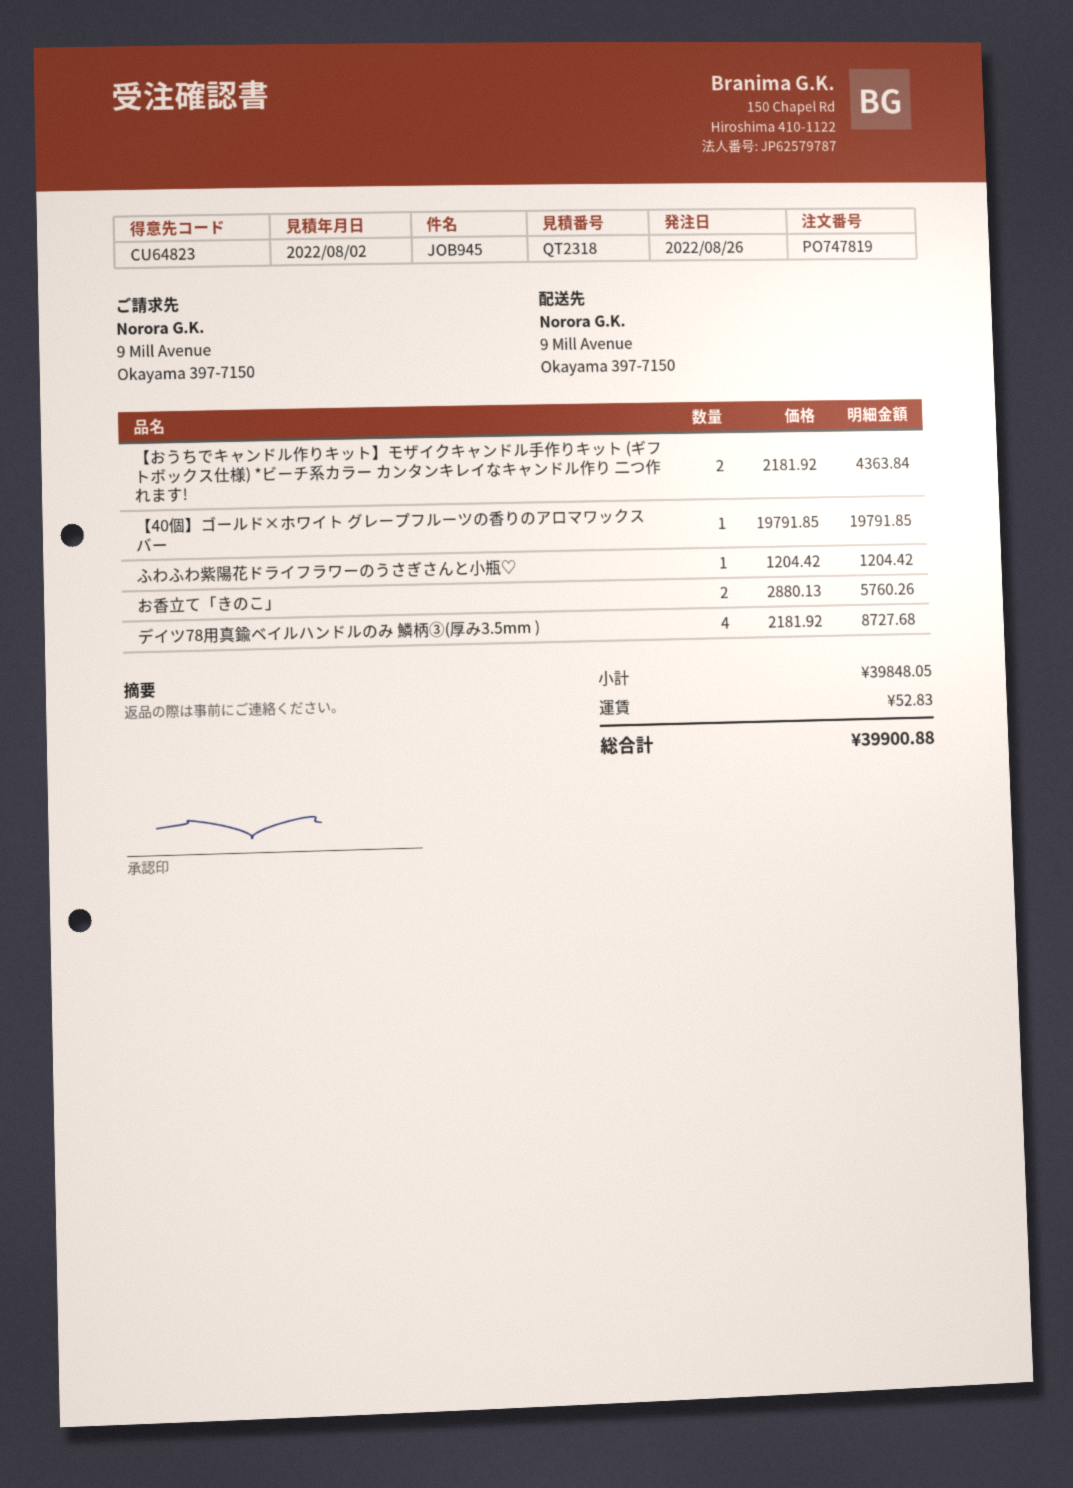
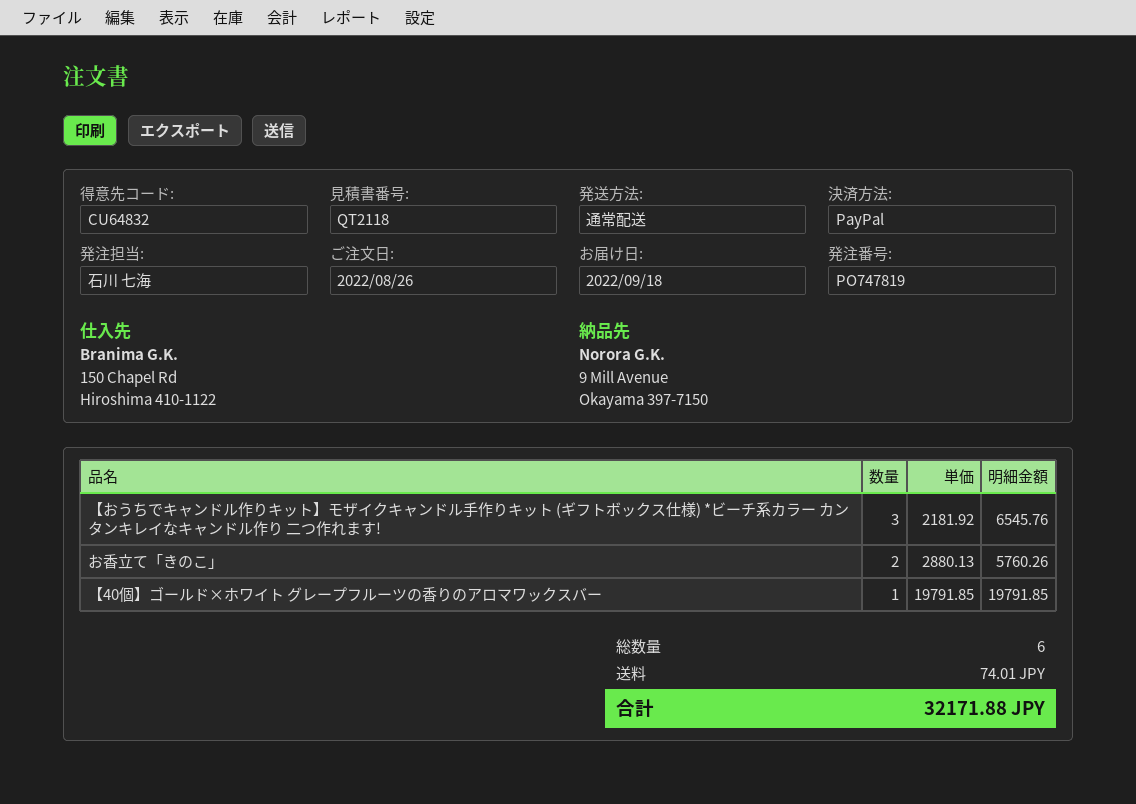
quote number: QT2318 -> QT2118
customer number: CU64823 -> CU64832
【おうちでキャンドル作りキット】モザイクキャンドル手作りキット (ギフトボックス仕様) *ビーチ系カラー カンタンキレイなキャンドル作り 二つ作れます!: 2 x 2181.92 = 4363.84 -> 3 x 2181.92 = 6545.76
ふわふわ紫陽花ドライフラワーのうさぎさんと小瓶♡: 1 x 1204.42 = 1204.42 -> none
デイツ78用真鍮ベイルハンドルのみ 鱗柄③(厚み3.5mm ): 4 x 2181.92 = 8727.68 -> none
shipping: 52.83 -> 74.01
total: 39900.88 -> 32171.88

